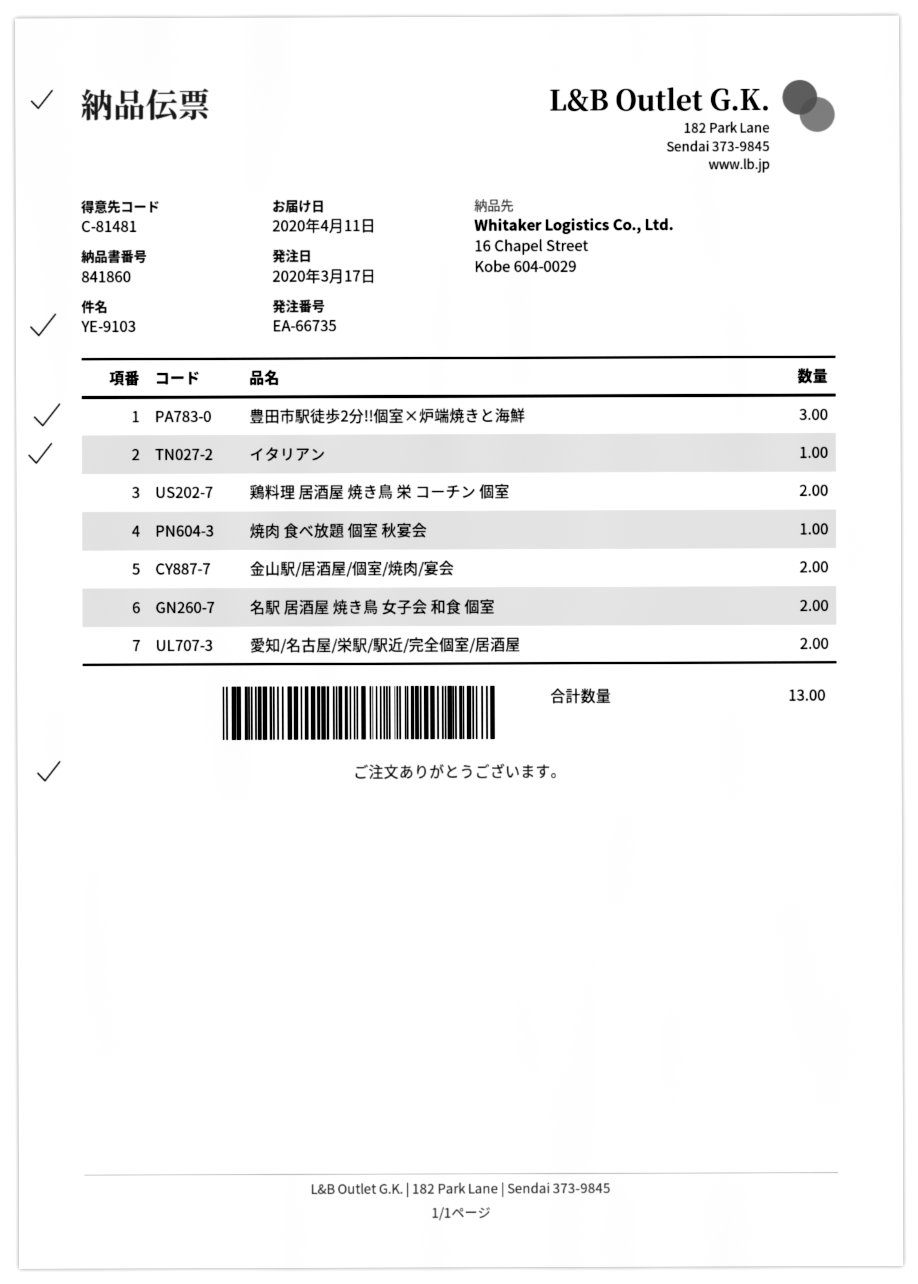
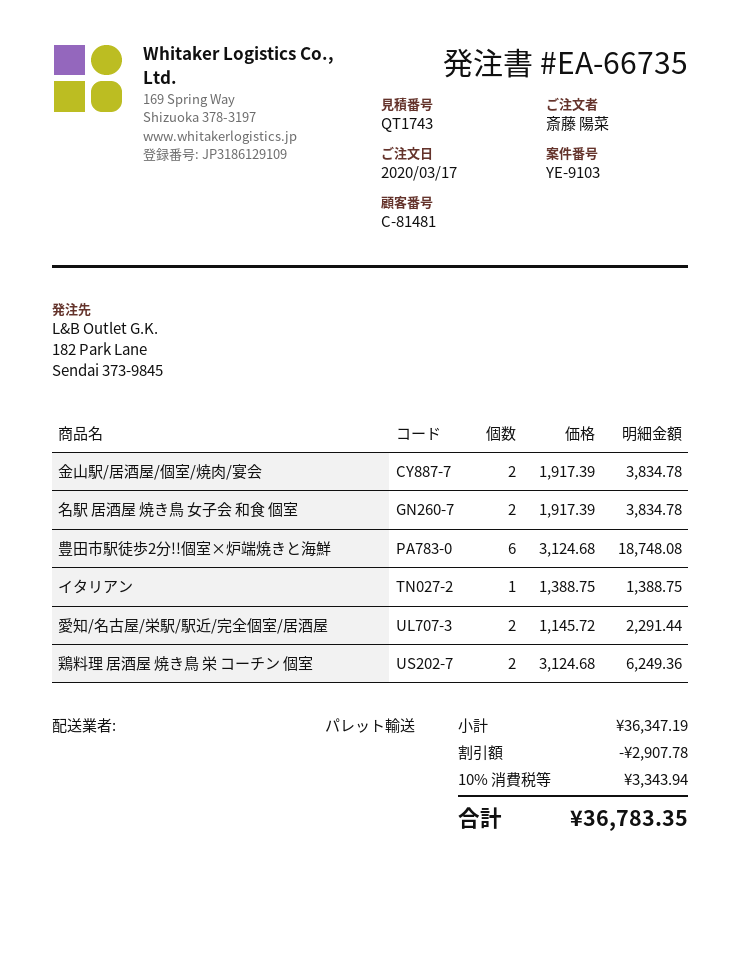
豊田市駅徒歩2分!!個室×炉端焼きと海鮮: 3 -> 6
焼肉 食べ放題 個室 秋宴会: 1 -> none

